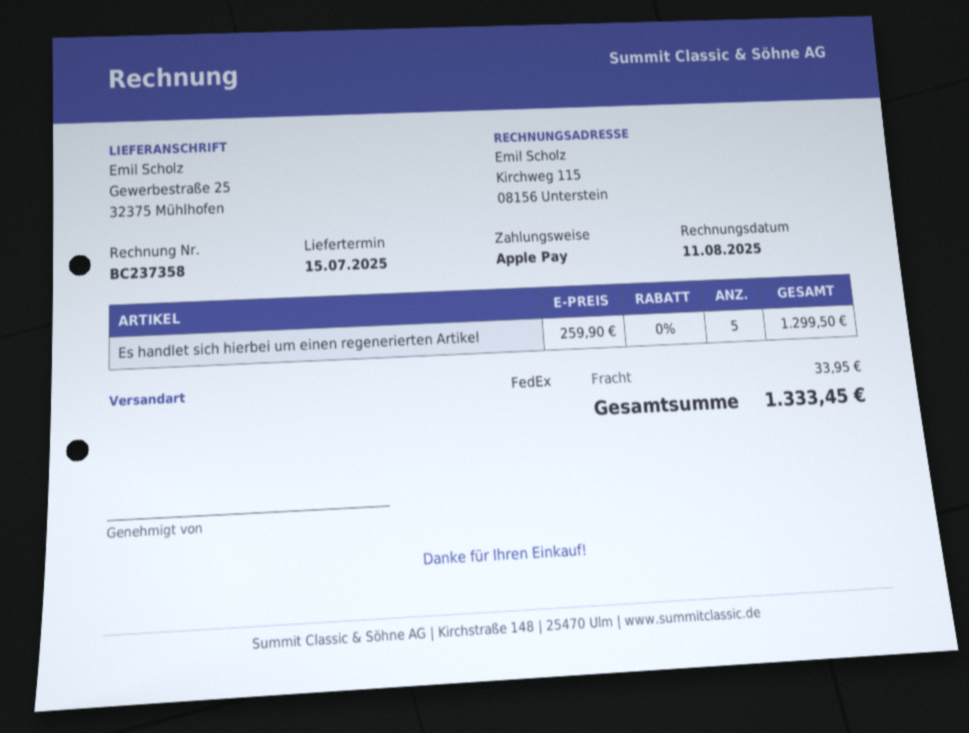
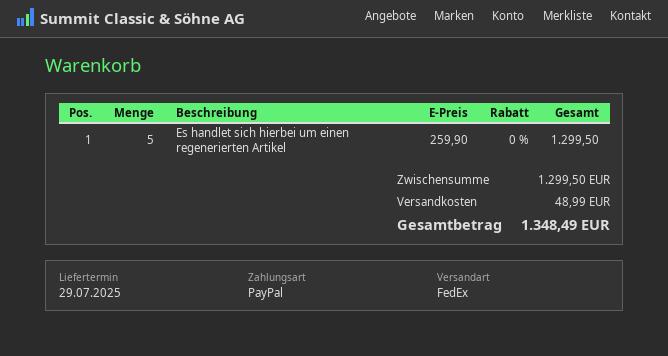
delivery date: 2025-07-15 -> 2025-07-29
payment method: Apple Pay -> PayPal
shipping: 33.95 -> 48.99
total: 1333.45 -> 1348.49

